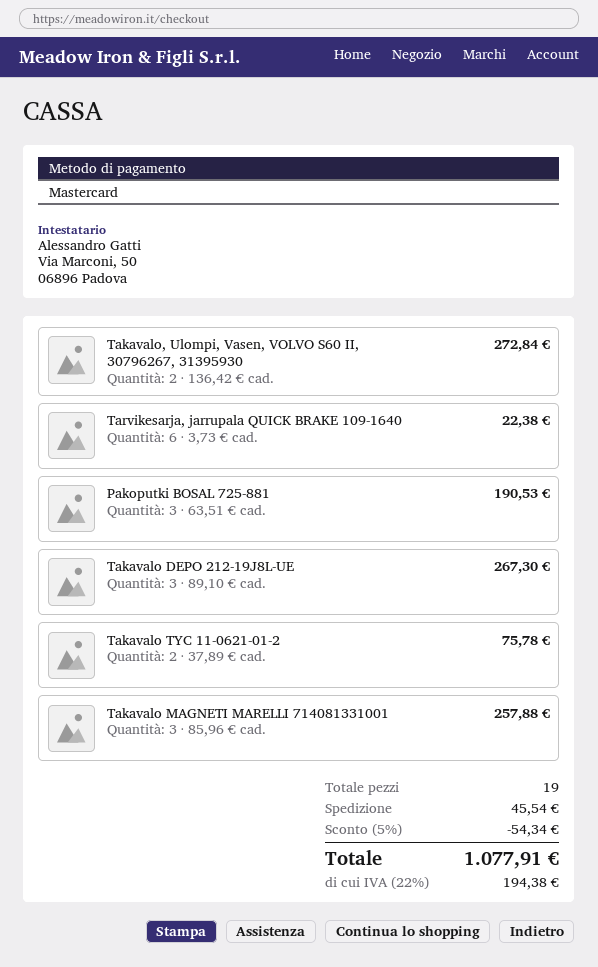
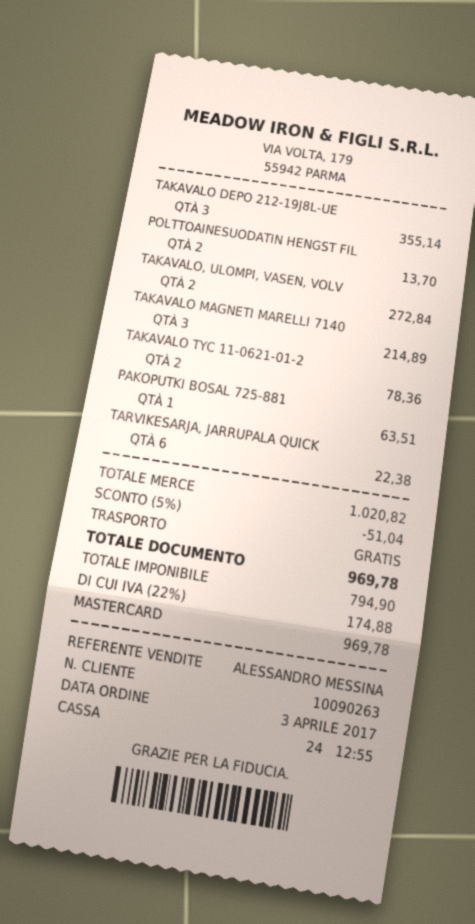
Pakoputki BOSAL 725-881: 3 for 190.53 -> 1 for 63.51
Takavalo DEPO 212-19J8L-UE: 3 for 267.30 -> 3 for 355.14
Takavalo TYC 11-0621-01-2: 2 for 75.78 -> 2 for 78.36
Takavalo MAGNETI MARELLI 714081331001: 3 for 257.88 -> 3 for 214.89
POLTTOAINESUODATIN HENGST FIL: none -> 2 for 13.70
discount: 5% = 54.34 -> 5% = 51.04
shipping: 45.54 -> 0.00
tax: 22% = 194.38 -> 22% = 174.88
total: 1077.91 -> 969.78

